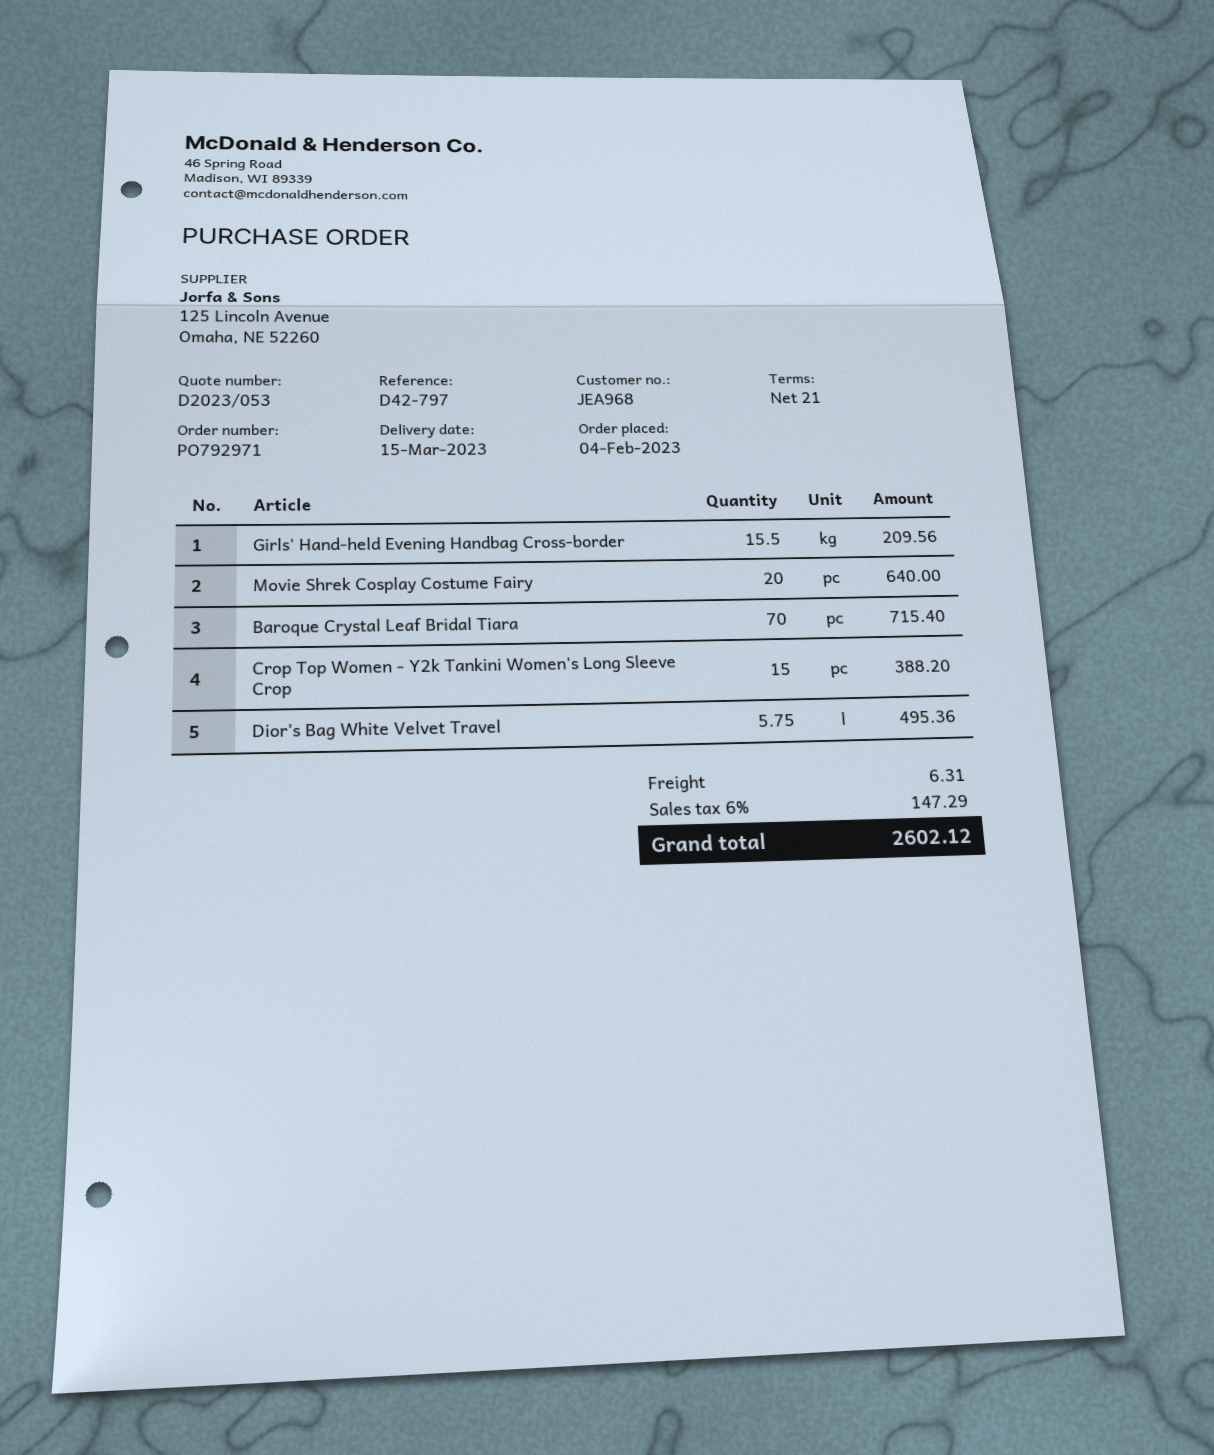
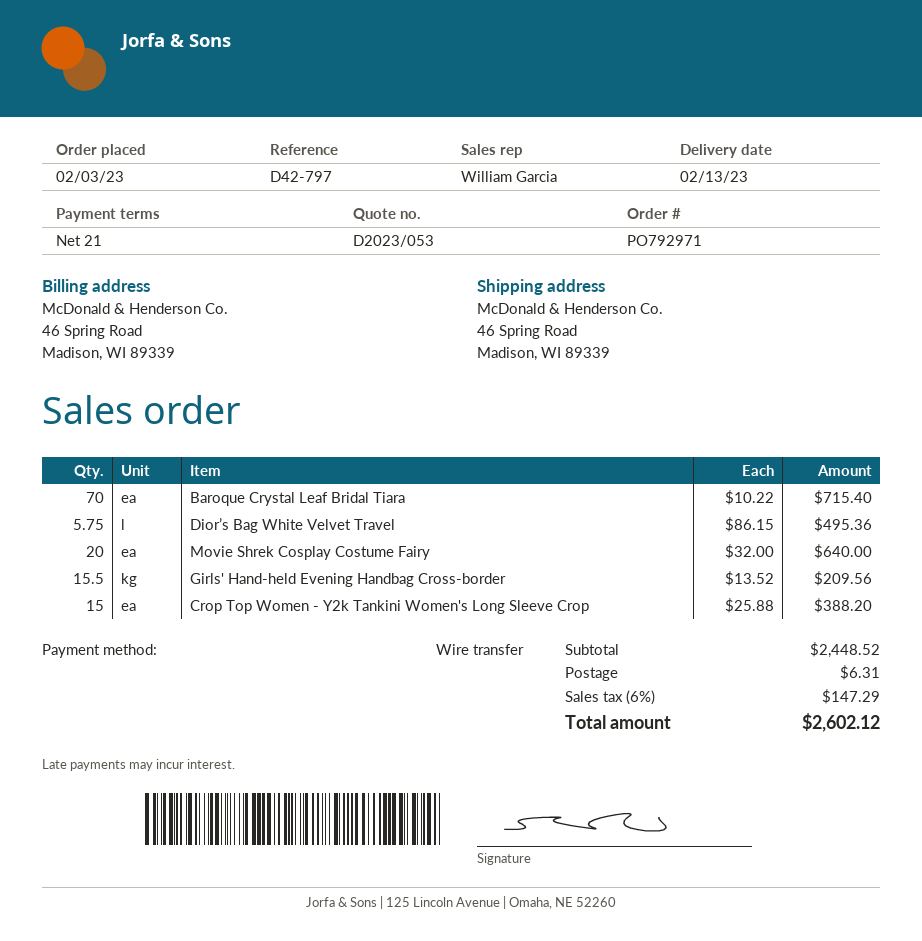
order date: 2023-02-04 -> 2023-02-03
delivery date: 2023-03-15 -> 2023-02-13

